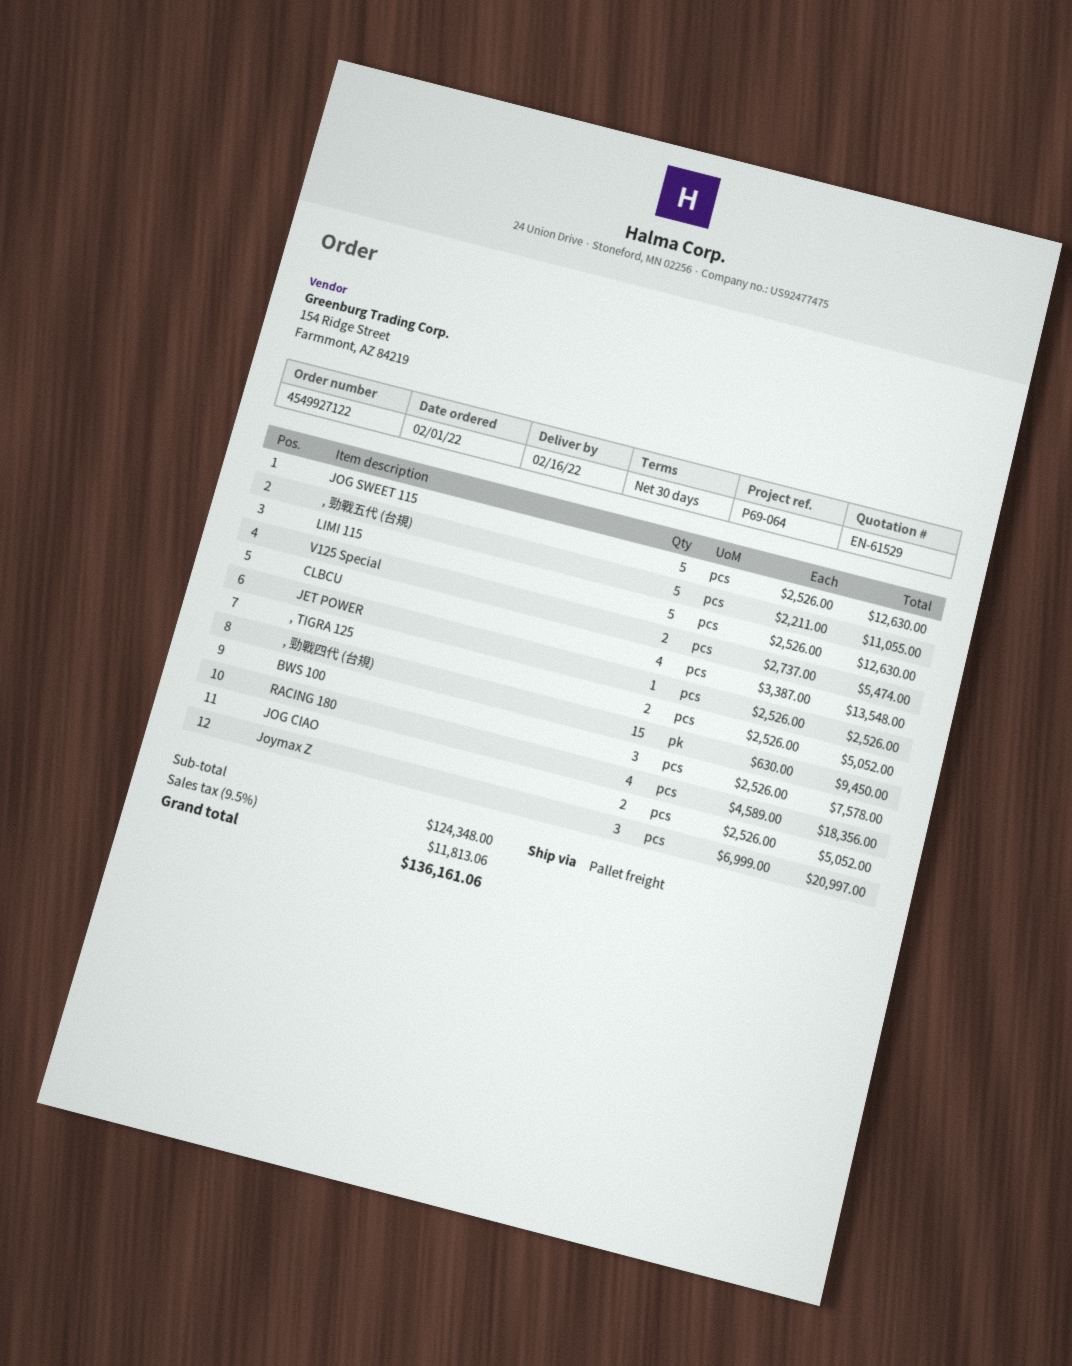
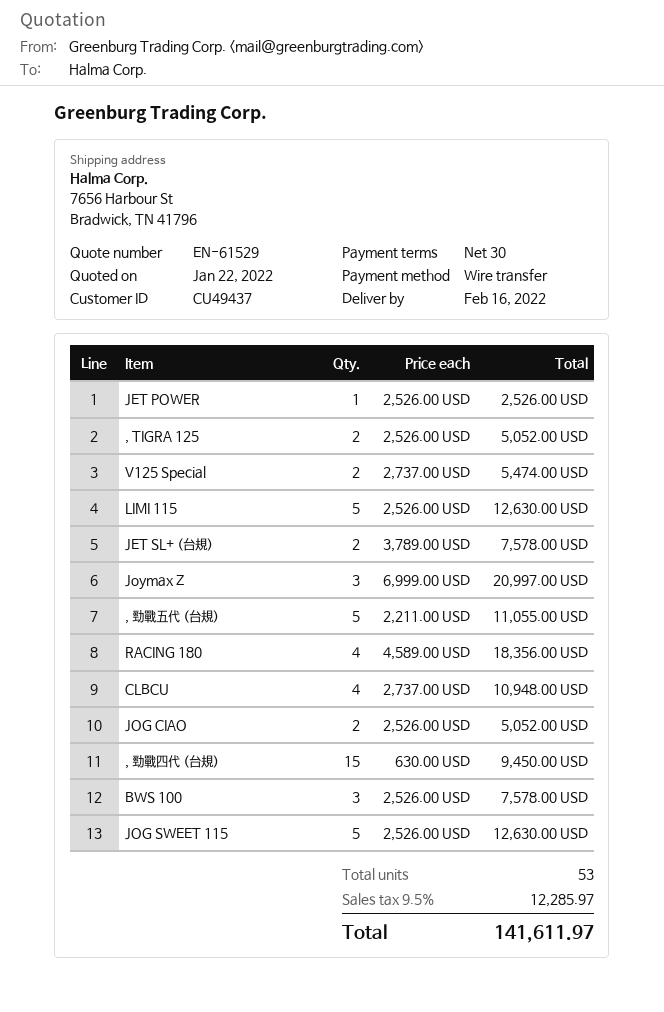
CLBCU: 4 x 3387.00 = 13548.00 -> 4 x 2737.00 = 10948.00
JET SL+ (台規): none -> 2 x 3789.00 = 7578.00
tax: 9.5% = 11813.06 -> 9.5% = 12285.97
total: 136161.06 -> 141611.97

